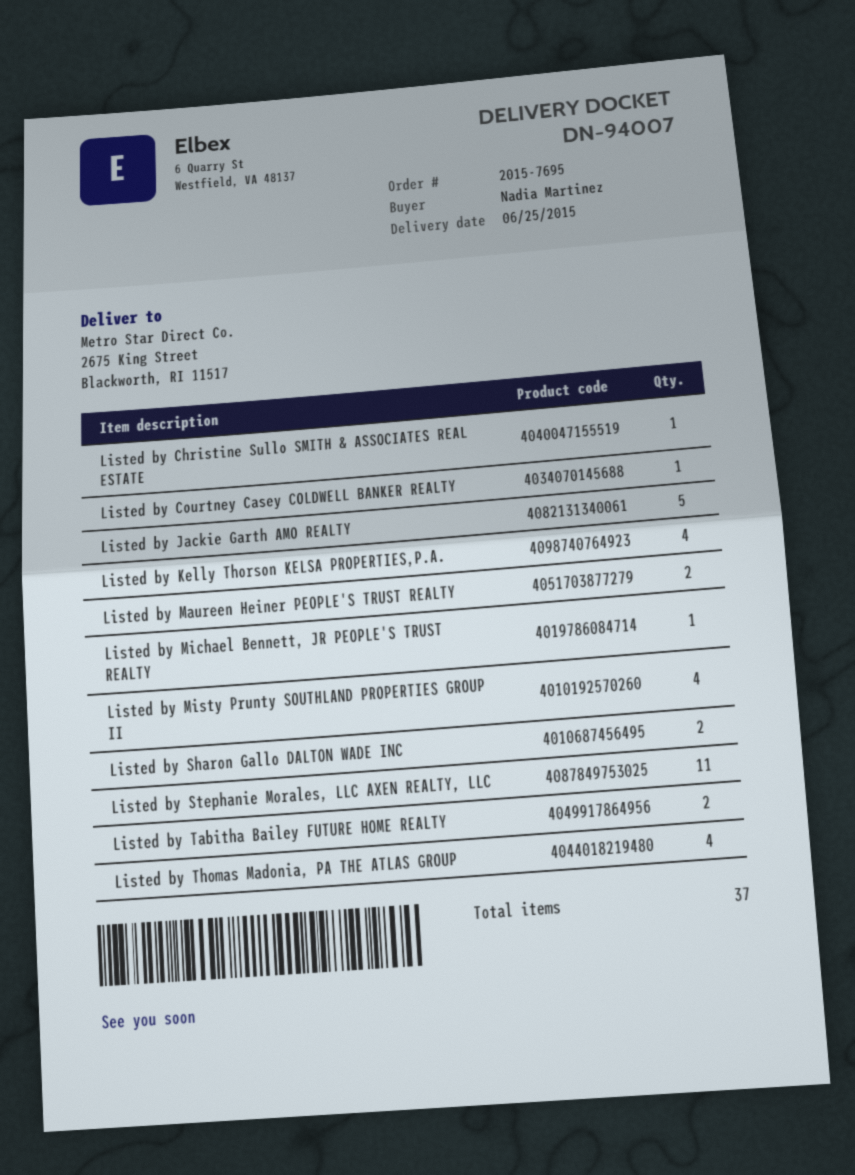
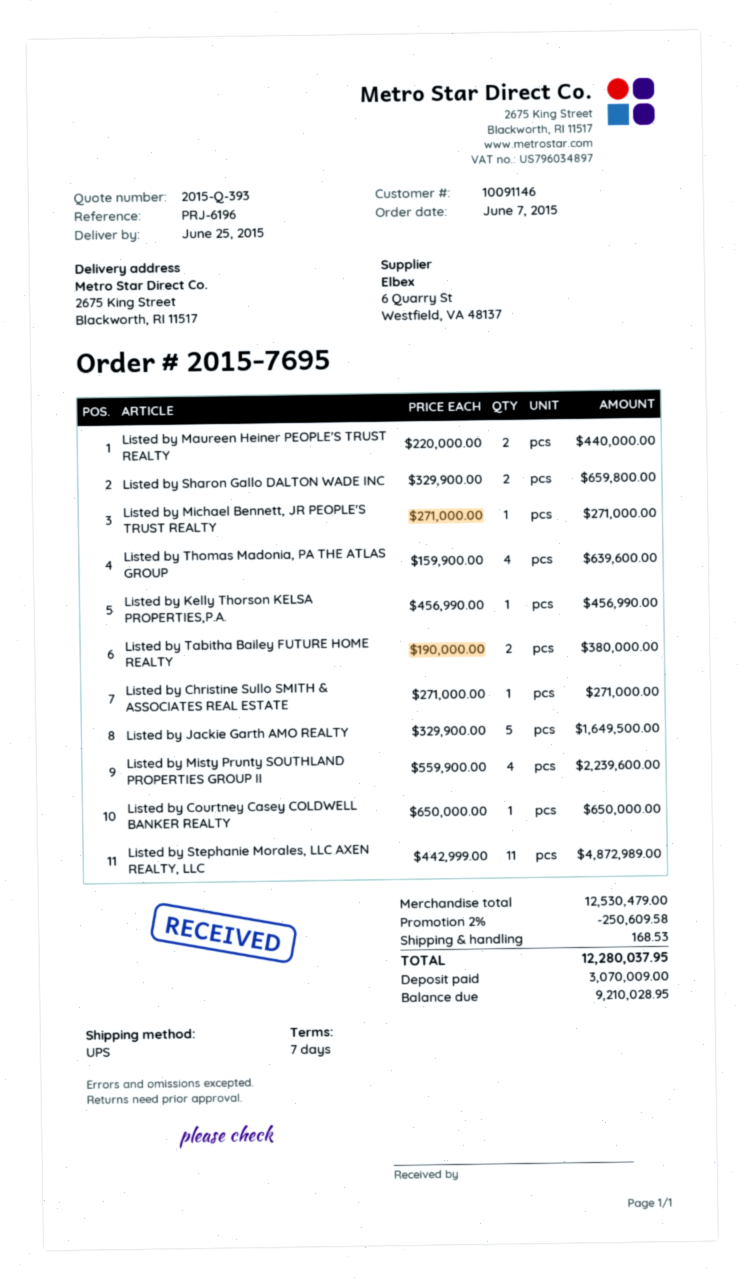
Listed by Kelly Thorson KELSA PROPERTIES,P.A.: 4 -> 1

